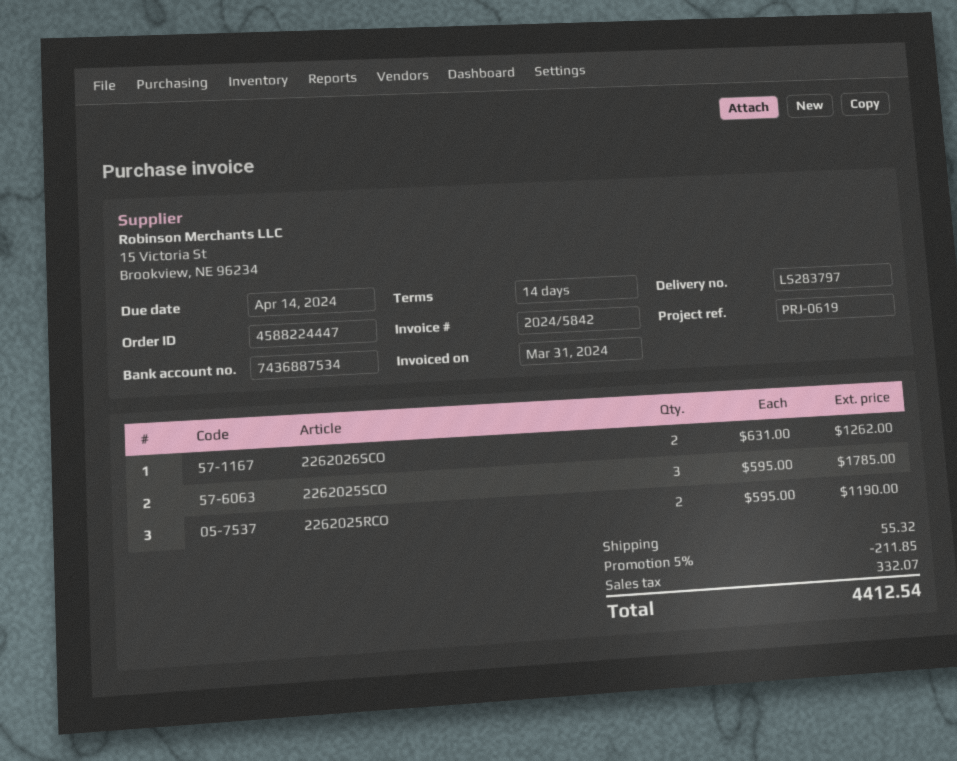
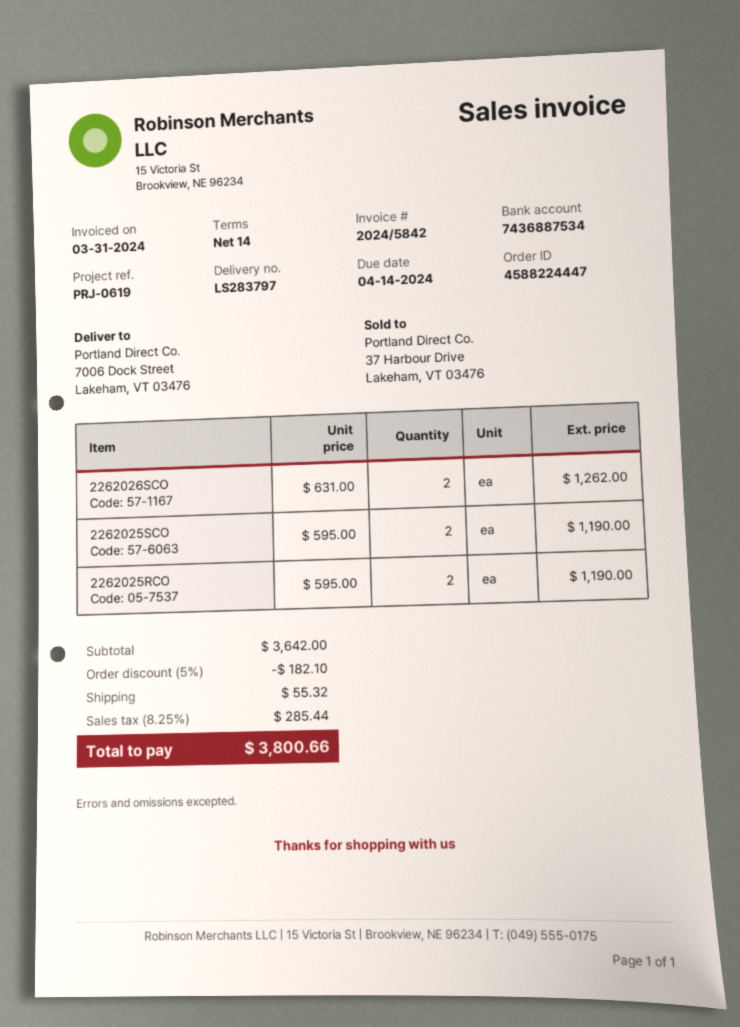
2262025SCO: 3 x 595.00 = 1785.00 -> 2 x 595.00 = 1190.00
discount: 5% = 211.85 -> 5% = 182.10
tax: 332.07 -> 285.44
total: 4412.54 -> 3800.66

